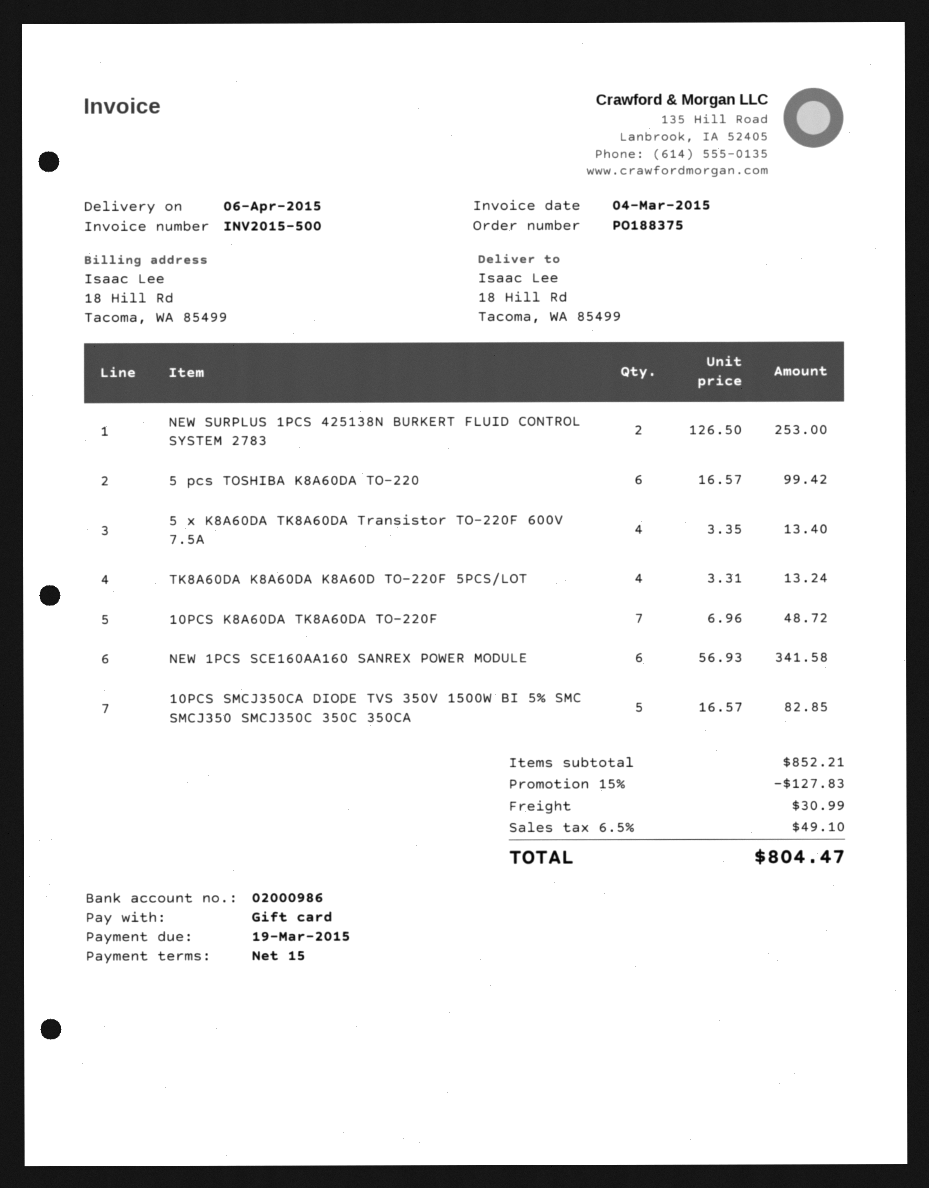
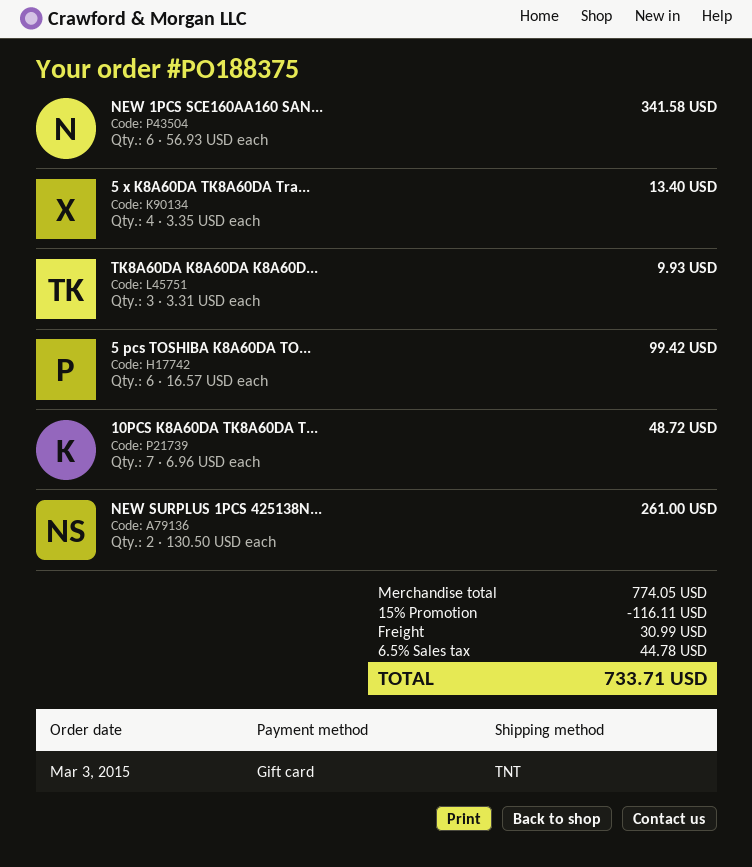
NEW SURPLUS 1PCS 425138N BURKERT FLUID CONTROL SYSTEM 2783: 2 x 126.50 = 253.00 -> 2 x 130.50 = 261.00
TK8A60DA K8A60DA K8A60D TO-220F 5PCS/LOT: 4 x 3.31 = 13.24 -> 3 x 3.31 = 9.93
10PCS SMCJ350CA DIODE TVS 350V 1500W BI 5% SMC SMCJ350 SMCJ350C 350C 350CA: 5 x 16.57 = 82.85 -> none
subtotal: 852.21 -> 774.05
discount: 15% = 127.83 -> 15% = 116.11
tax: 6.5% = 49.10 -> 6.5% = 44.78
total: 804.47 -> 733.71

